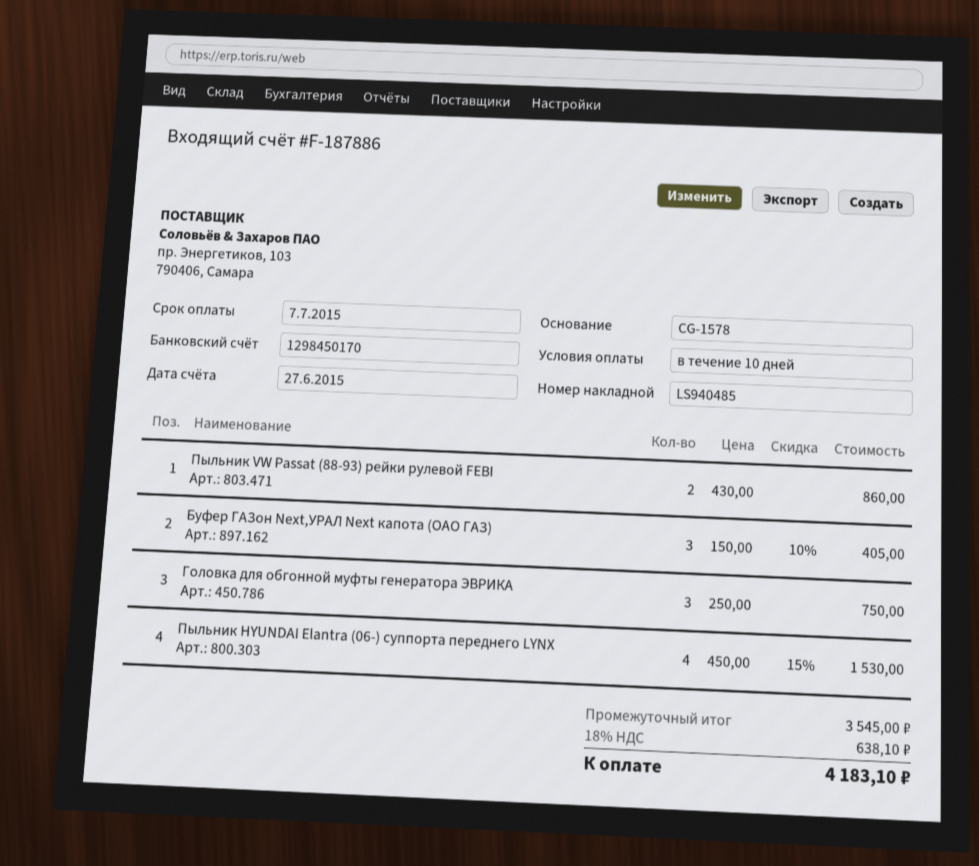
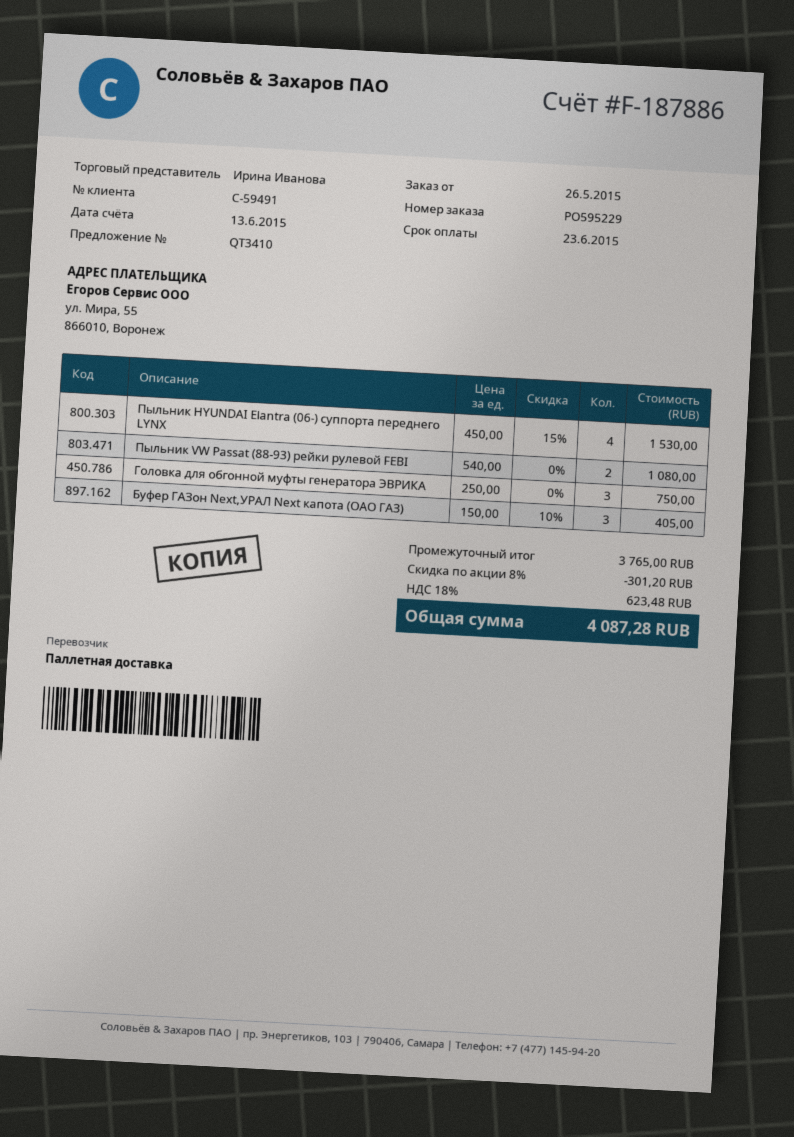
invoice date: 2015-06-27 -> 2015-06-13
due date: 2015-07-07 -> 2015-06-23
Пыльник VW Passat (88-93) рейки рулевой FEBI: 2 x 430.00 = 860.00 -> 2 x 540.00 = 1080.00
subtotal: 3545.00 -> 3765.00
discount: none -> 8% = 301.20
tax: 18% = 638.10 -> 18% = 623.48
total: 4183.10 -> 4087.28

